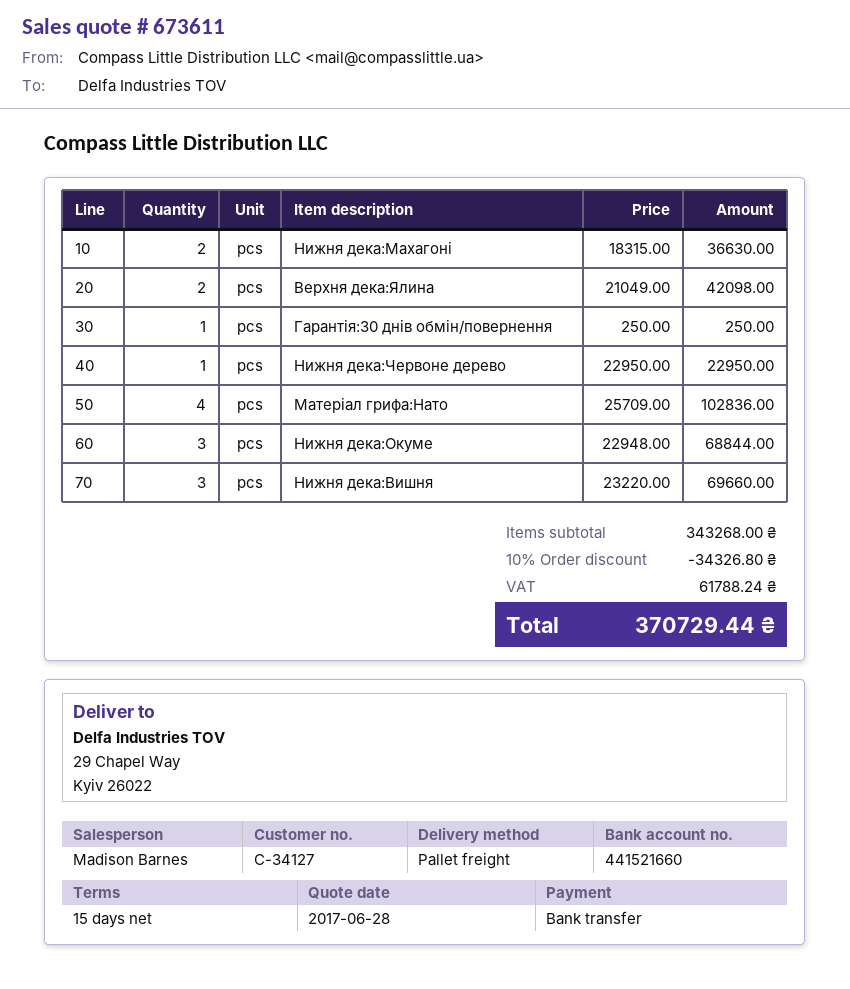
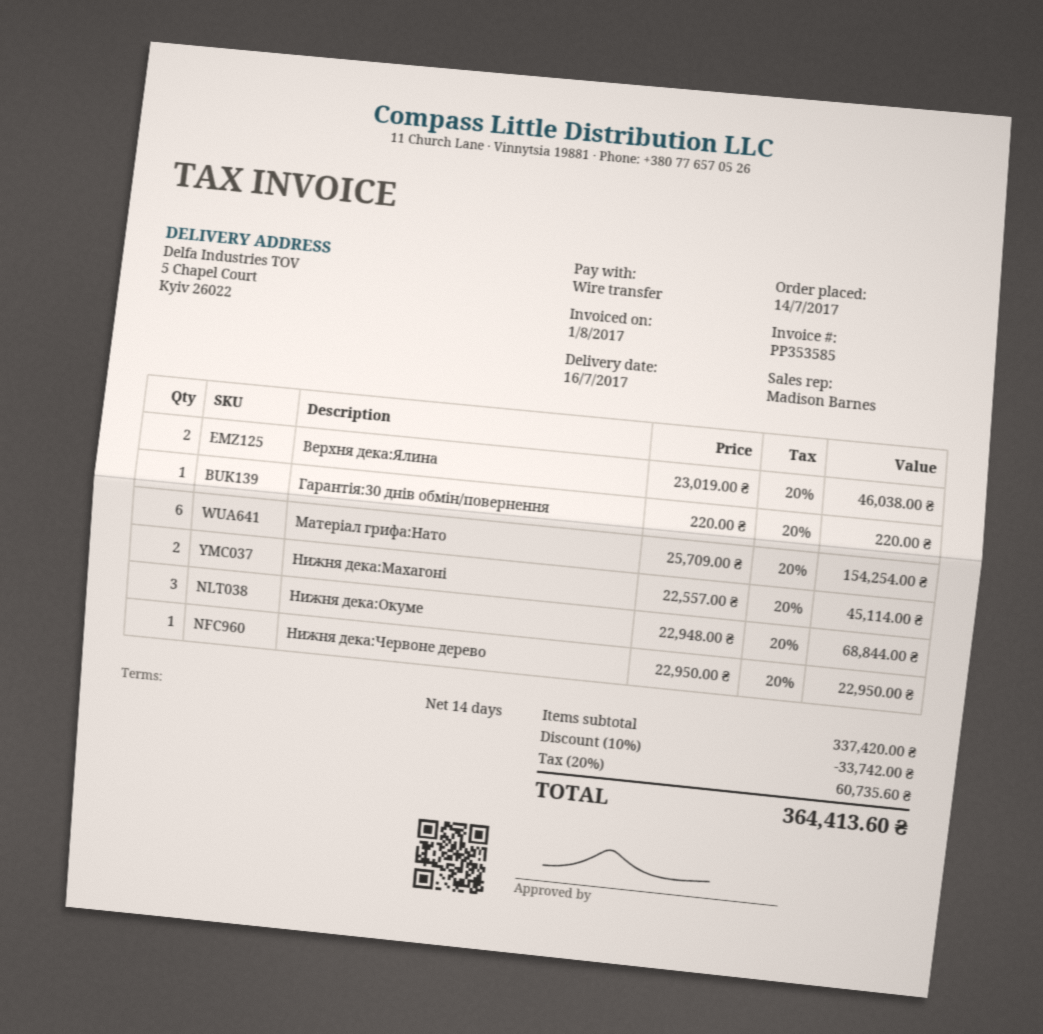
payment terms: 15 days -> 14 days
ship to: 29 Chapel Way, Kyiv 26022 -> 5 Chapel Court, Kyiv 26022
Нижня дека:Махагоні: 2 x 18315.00 = 36630.00 -> 2 x 22557.00 = 45114.00
Верхня дека:Ялина: 2 x 21049.00 = 42098.00 -> 2 x 23019.00 = 46038.00
Гарантія:30 днів обмін/повернення: 1 x 250.00 = 250.00 -> 1 x 220.00 = 220.00
Матеріал грифа:Нато: 4 x 25709.00 = 102836.00 -> 6 x 25709.00 = 154254.00
Нижня дека:Вишня: 3 x 23220.00 = 69660.00 -> none
subtotal: 343268.00 -> 337420.00
discount: 10% = 34326.80 -> 10% = 33742.00
tax: 61788.24 -> 60735.60
total: 370729.44 -> 364413.60

